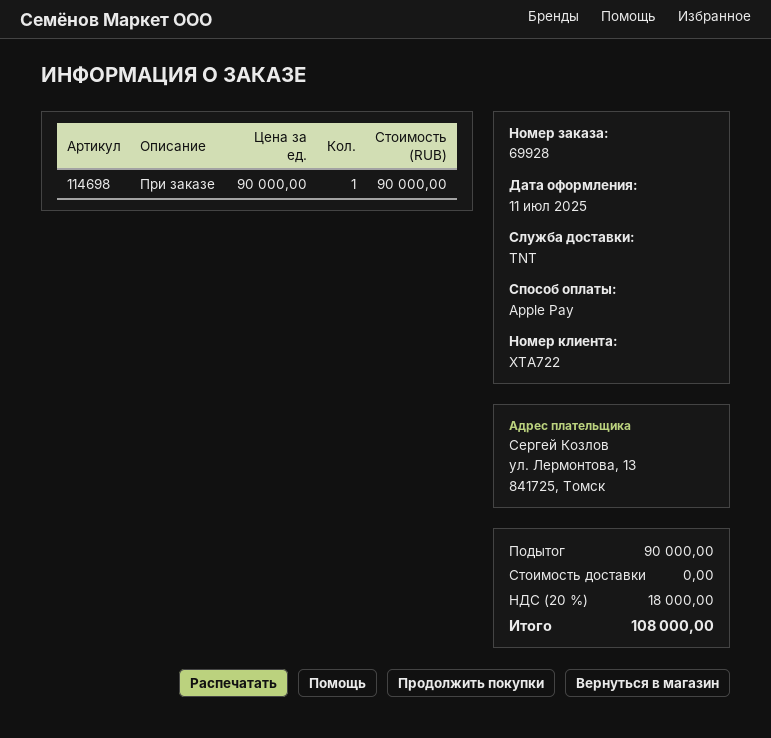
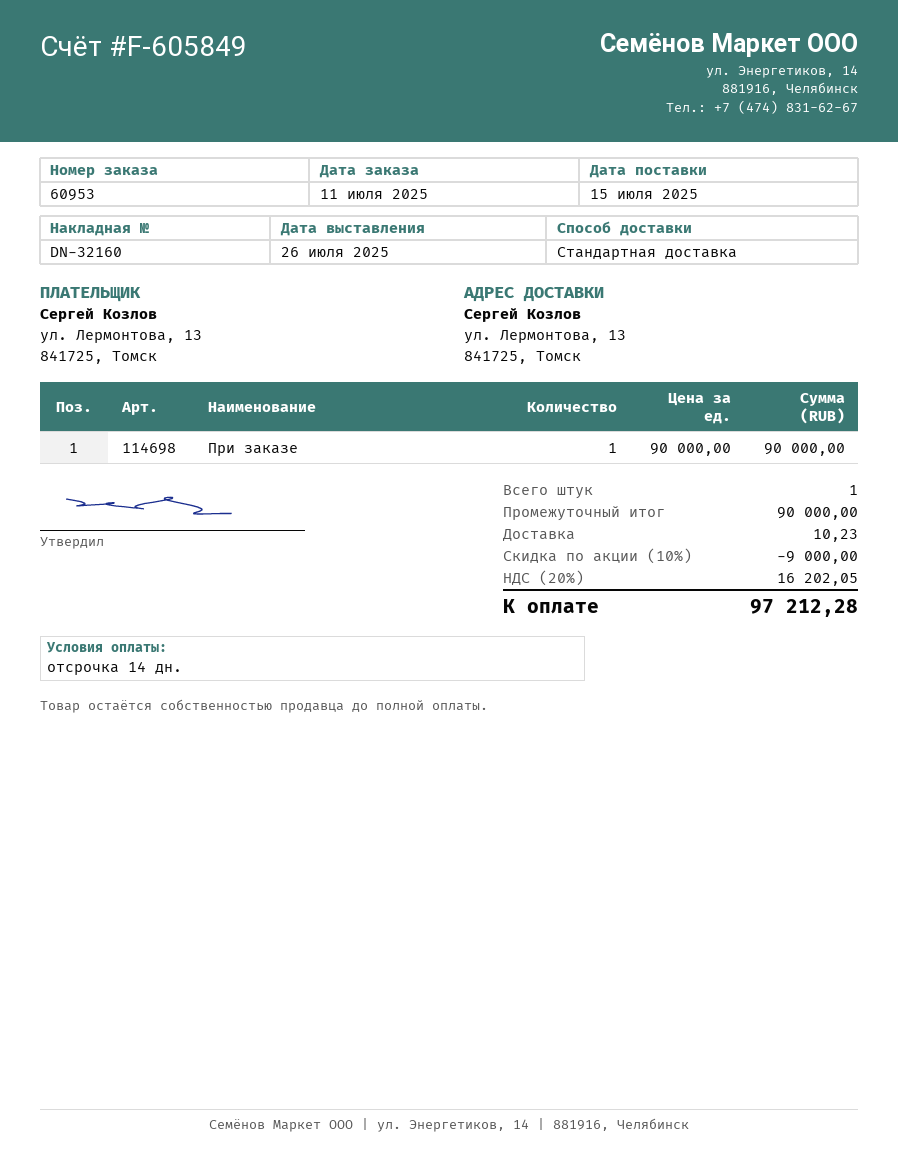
order number: 69928 -> 60953
shipping method: TNT -> standard
discount: none -> 10% = 9000.00
shipping: 0.00 -> 10.23
tax: 20% = 18000.00 -> 20% = 16202.05
total: 108000.00 -> 97212.28

